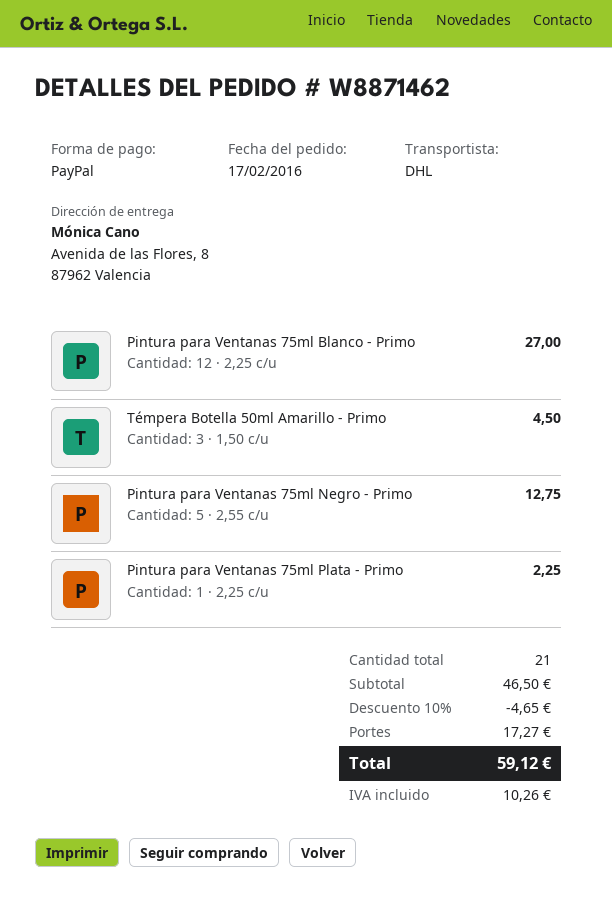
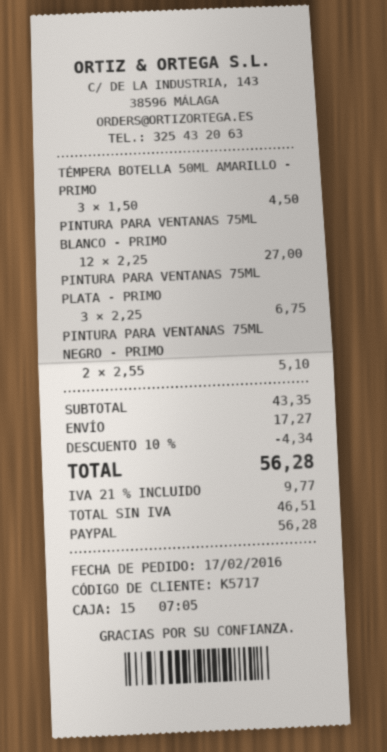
Pintura para Ventanas 75ml Negro - Primo: 5 x 2.55 = 12.75 -> 2 x 2.55 = 5.10
Pintura para Ventanas 75ml Plata - Primo: 1 x 2.25 = 2.25 -> 3 x 2.25 = 6.75
subtotal: 46.50 -> 43.35
discount: 10% = 4.65 -> 10% = 4.34
tax: 10.26 -> 9.77
total: 59.12 -> 56.28

